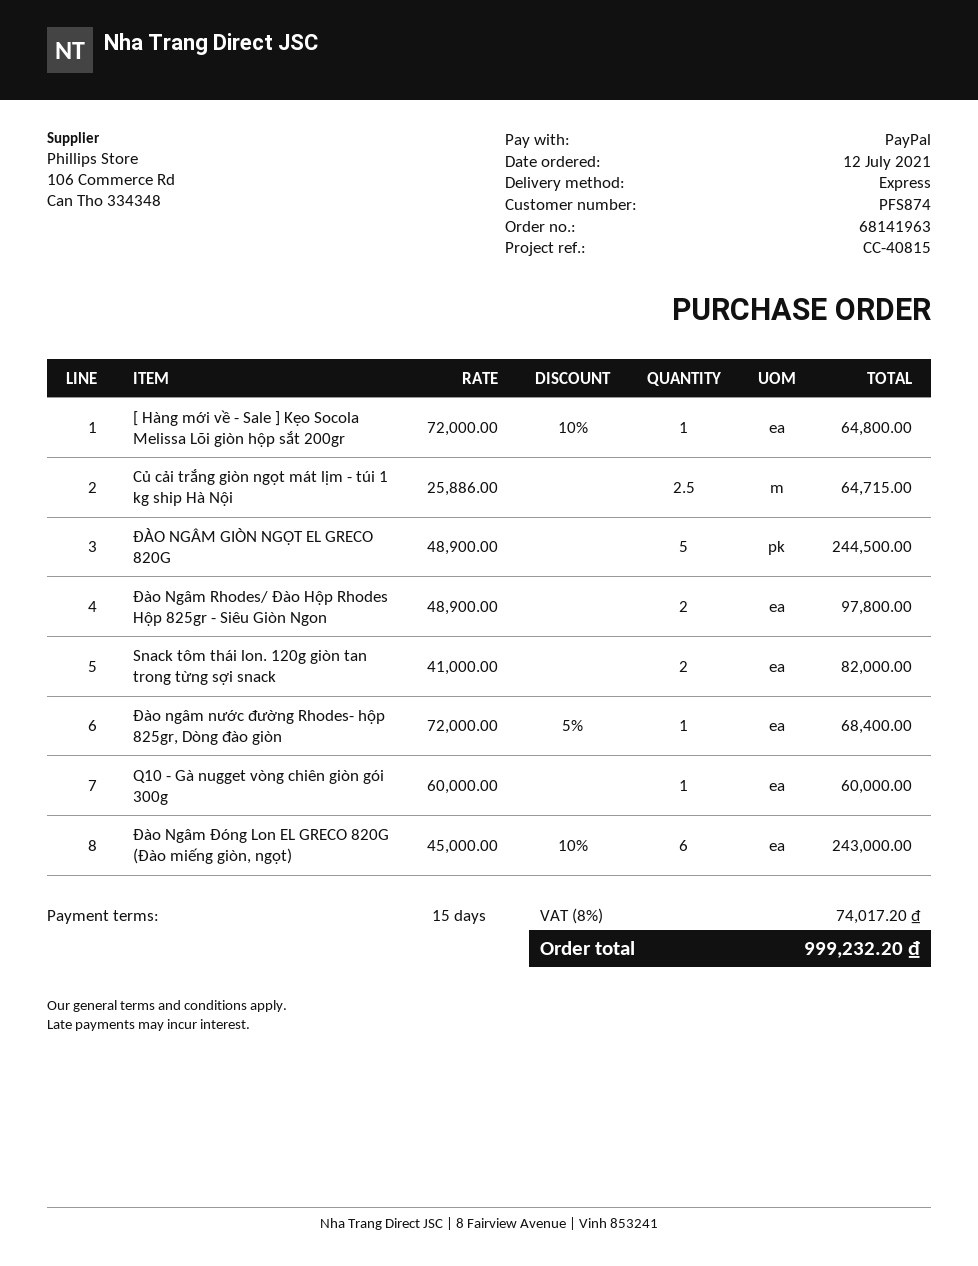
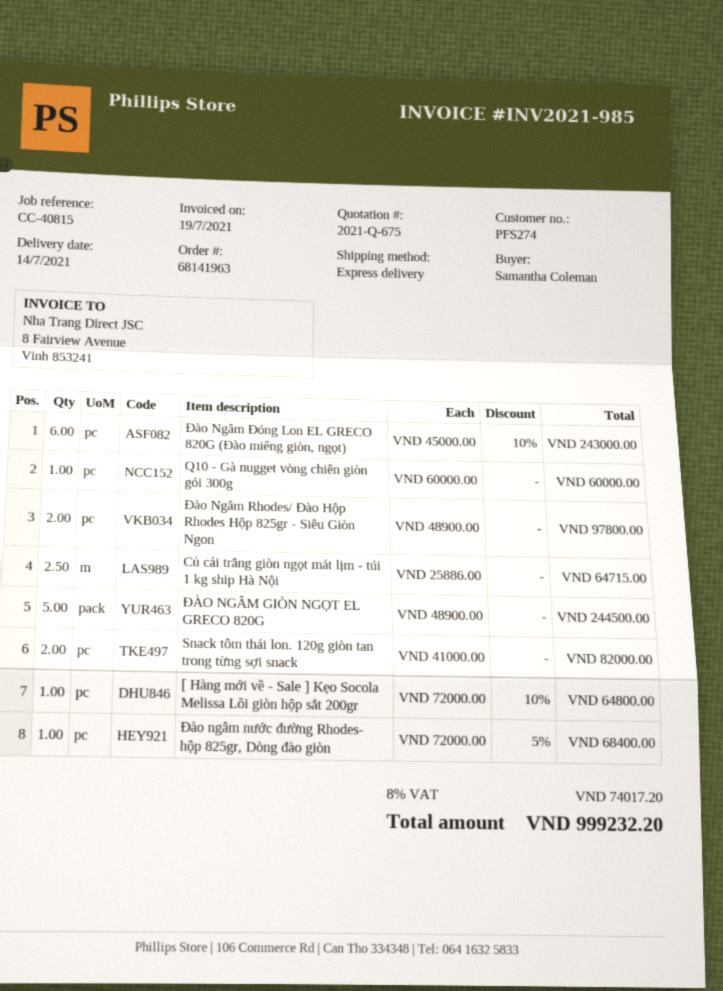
customer number: PFS874 -> PFS274

